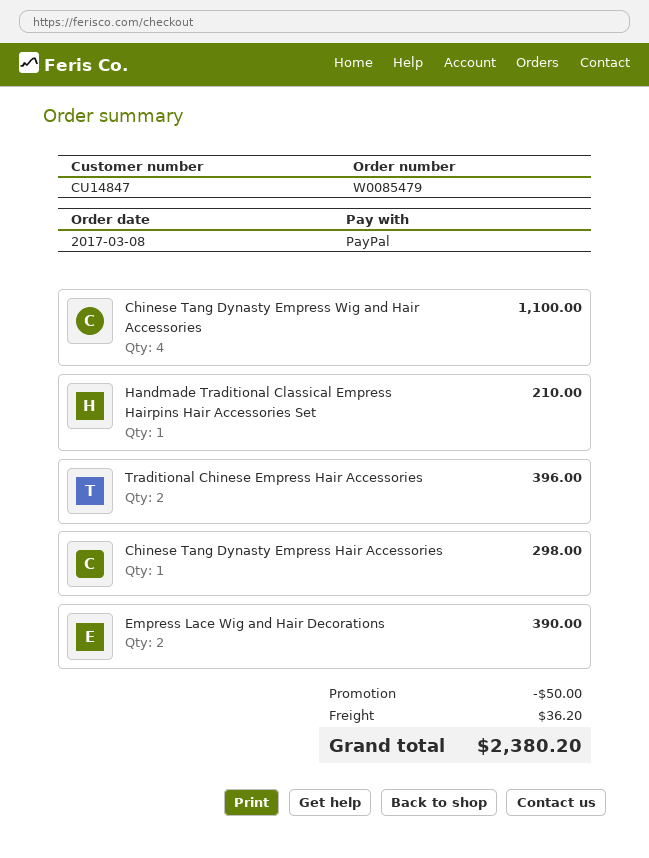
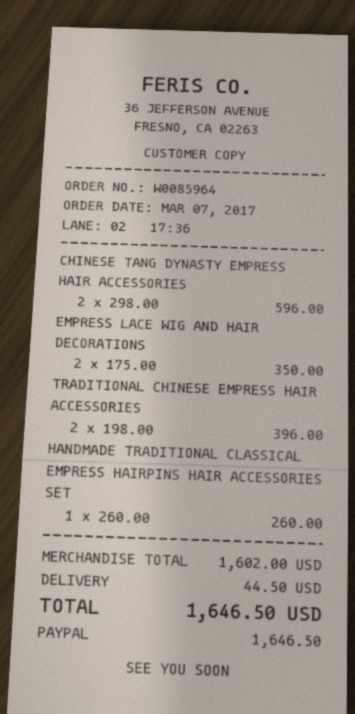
order number: W0085479 -> W0085964
order date: 2017-03-08 -> 2017-03-07
Chinese Tang Dynasty Empress Wig and Hair Accessories: 4 for 1100.00 -> none
Handmade Traditional Classical Empress Hairpins Hair Accessories Set: 1 for 210.00 -> 1 for 260.00
Chinese Tang Dynasty Empress Hair Accessories: 1 for 298.00 -> 2 for 596.00
Empress Lace Wig and Hair Decorations: 2 for 390.00 -> 2 for 350.00
discount: 50.00 -> none
shipping: 36.20 -> 44.50
total: 2380.20 -> 1646.50

